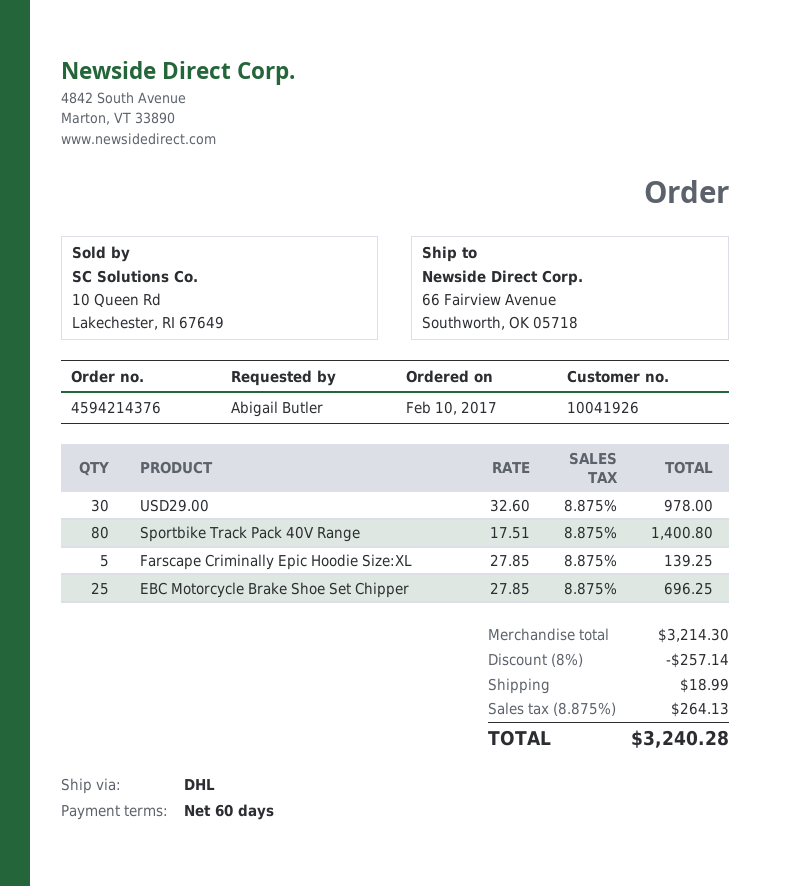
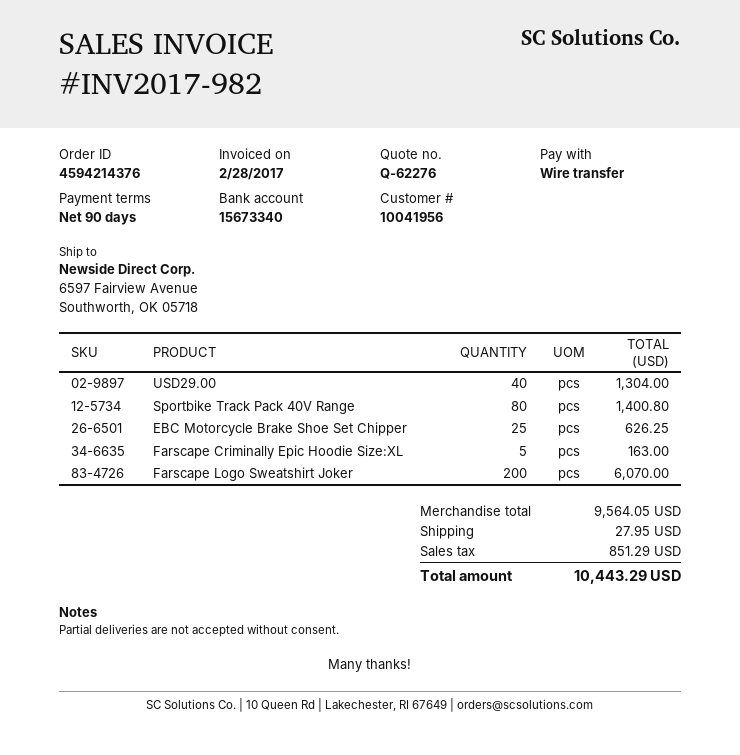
payment terms: 60 days -> 90 days
customer number: 10041926 -> 10041956
ship to: 66 Fairview Avenue, Southworth, OK 05718 -> 6597 Fairview Avenue, Southworth, OK 05718
USD29.00: 30 for 978.00 -> 40 for 1304.00
Farscape Criminally Epic Hoodie Size:XL: 5 for 139.25 -> 5 for 163.00
EBC Motorcycle Brake Shoe Set Chipper: 25 for 696.25 -> 25 for 626.25
Farscape Logo Sweatshirt Joker: none -> 200 for 6070.00
subtotal: 3214.30 -> 9564.05
discount: 8% = 257.14 -> none
shipping: 18.99 -> 27.95
tax: 264.13 -> 851.29
total: 3240.28 -> 10443.29

